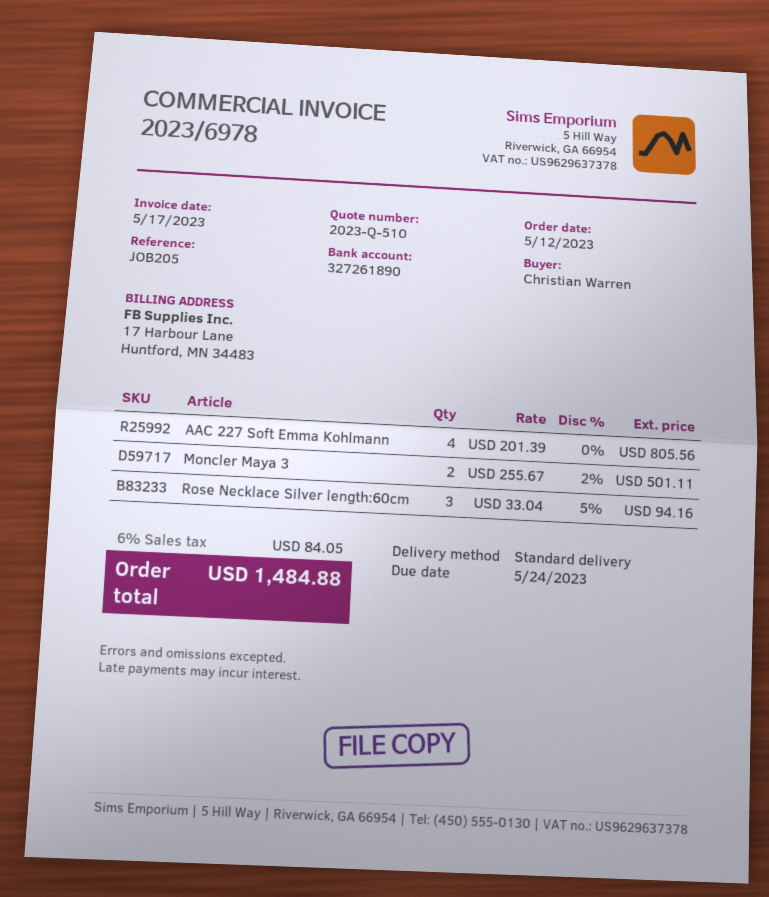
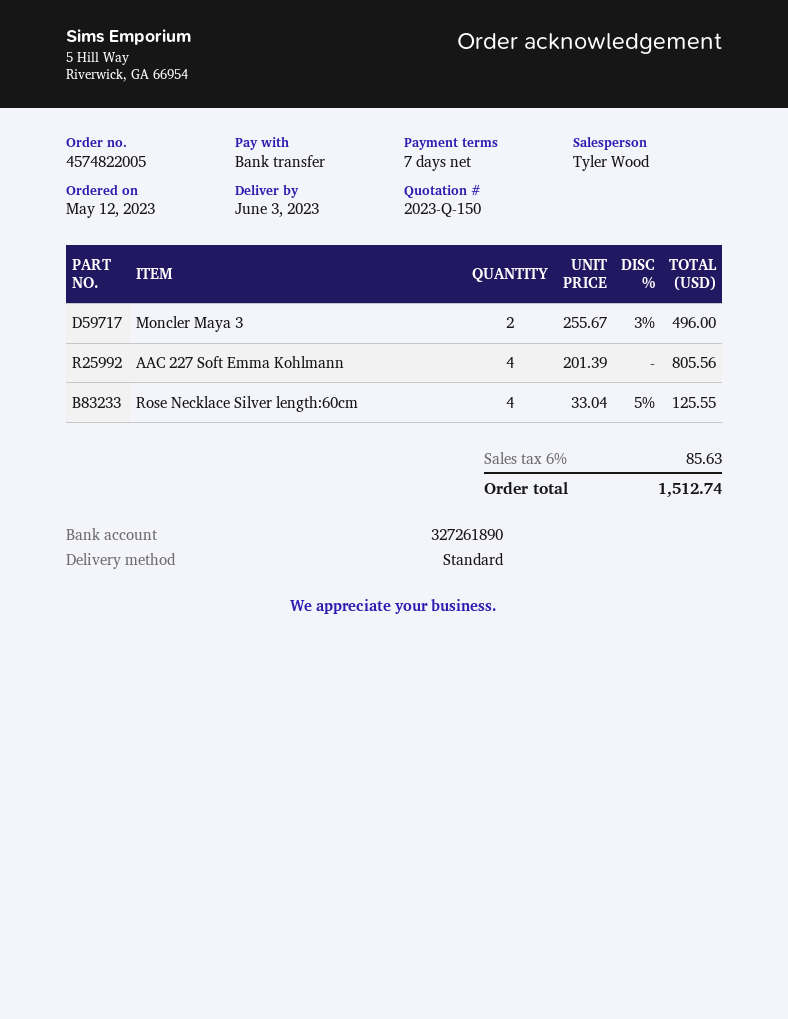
quote number: 2023-Q-510 -> 2023-Q-150
Moncler Maya 3: 2 x 255.67 - 2% = 501.11 -> 2 x 255.67 - 3% = 496.00
Rose Necklace Silver length:60cm: 3 x 33.04 - 5% = 94.16 -> 4 x 33.04 - 5% = 125.55
tax: 6% = 84.05 -> 6% = 85.63
total: 1484.88 -> 1512.74

